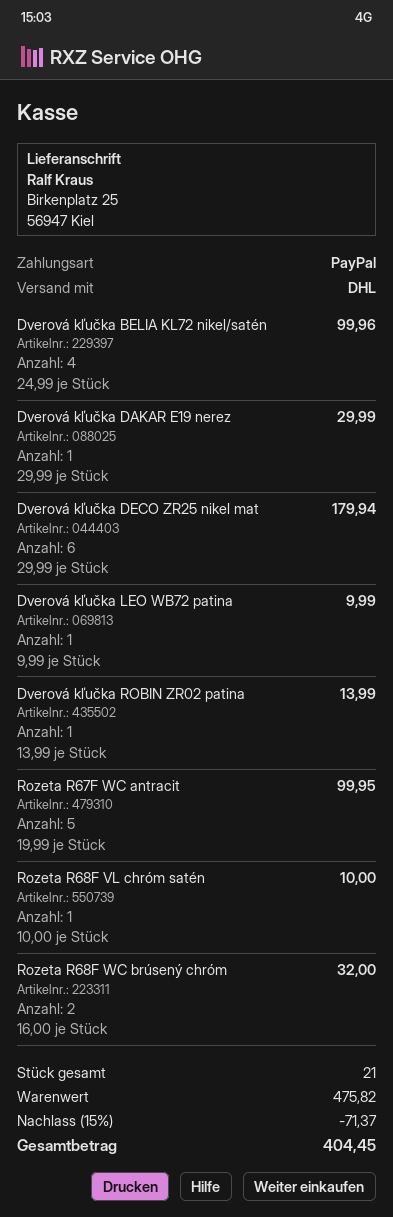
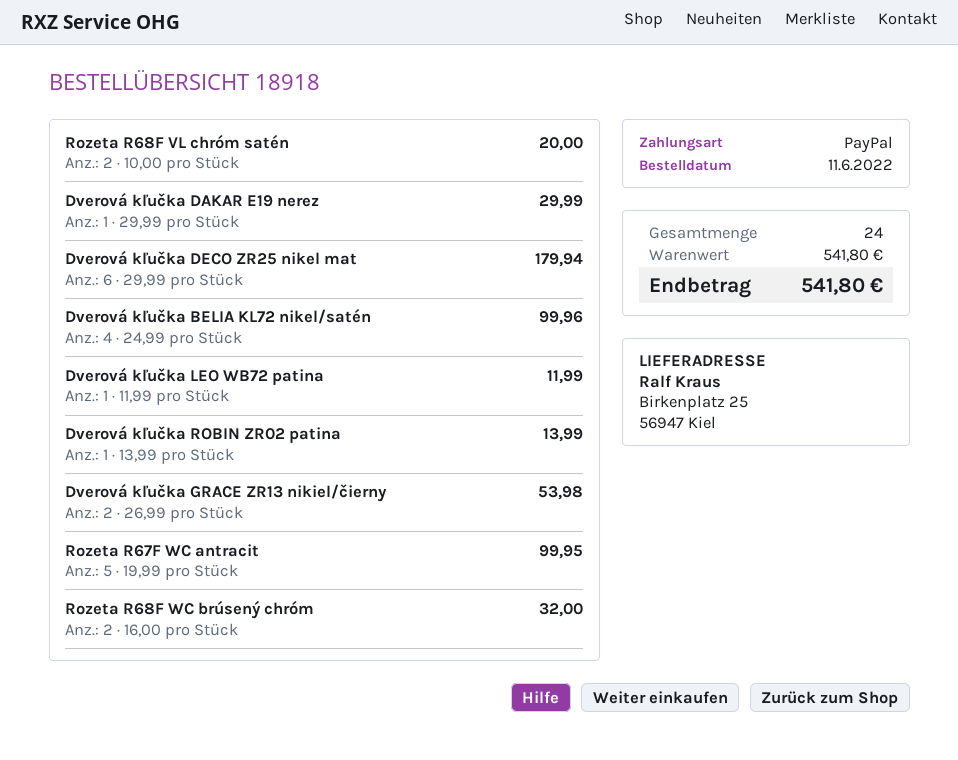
Dverová kľučka LEO WB72 patina: 1 x 9.99 = 9.99 -> 1 x 11.99 = 11.99
Rozeta R68F VL chróm satén: 1 x 10.00 = 10.00 -> 2 x 10.00 = 20.00
Dverová kľučka GRACE ZR13 nikiel/čierny: none -> 2 x 26.99 = 53.98
total quantity: 21 -> 24
subtotal: 475.82 -> 541.80
discount: 15% = 71.37 -> none
total: 404.45 -> 541.80

